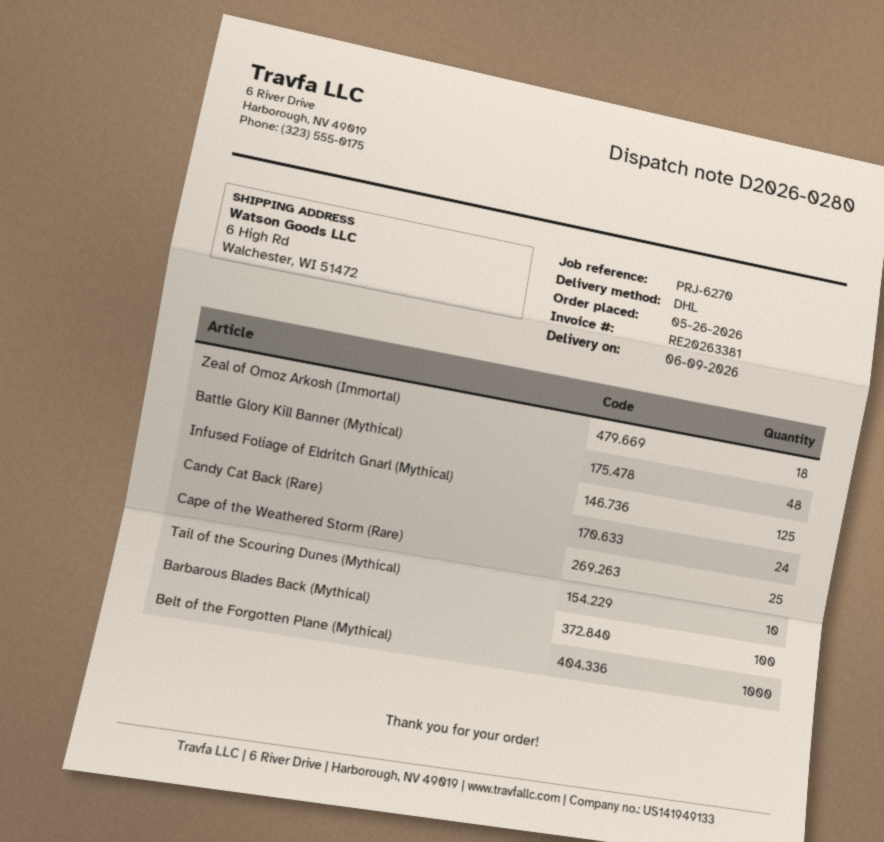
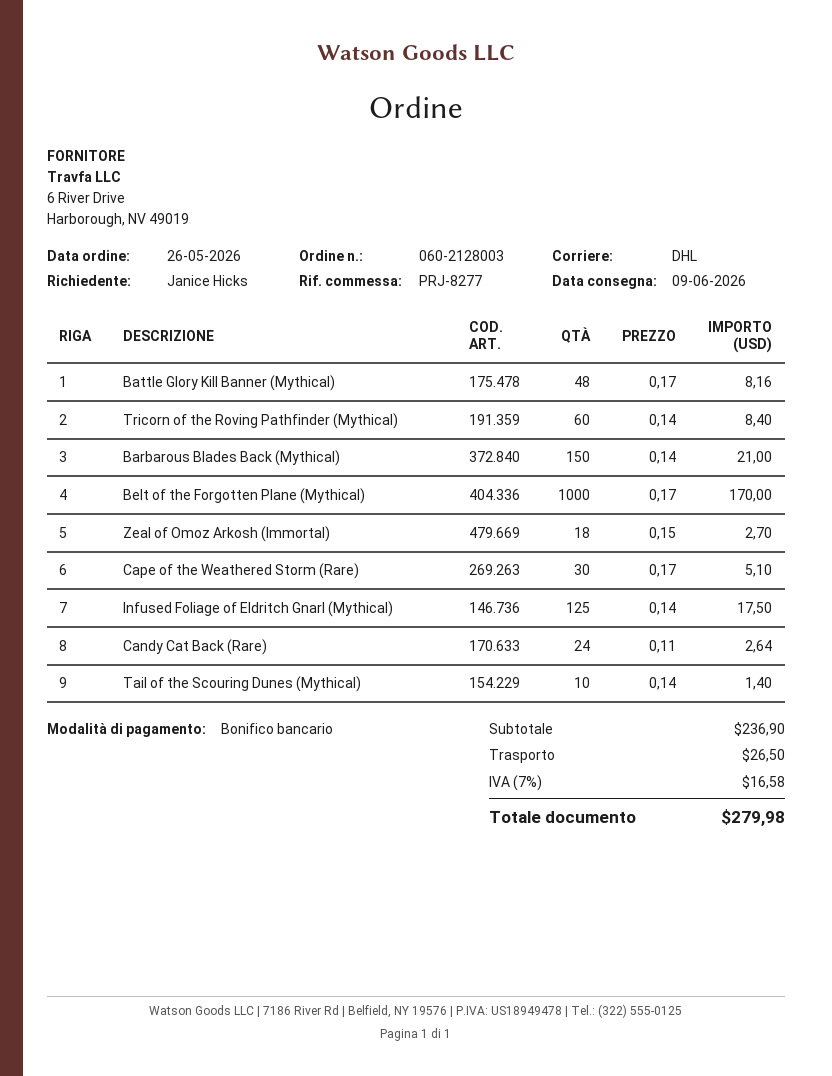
reference: PRJ-6270 -> PRJ-8277
Cape of the Weathered Storm (Rare): 25 -> 30
Barbarous Blades Back (Mythical): 100 -> 150
Tricorn of the Roving Pathfinder (Mythical): none -> 60

